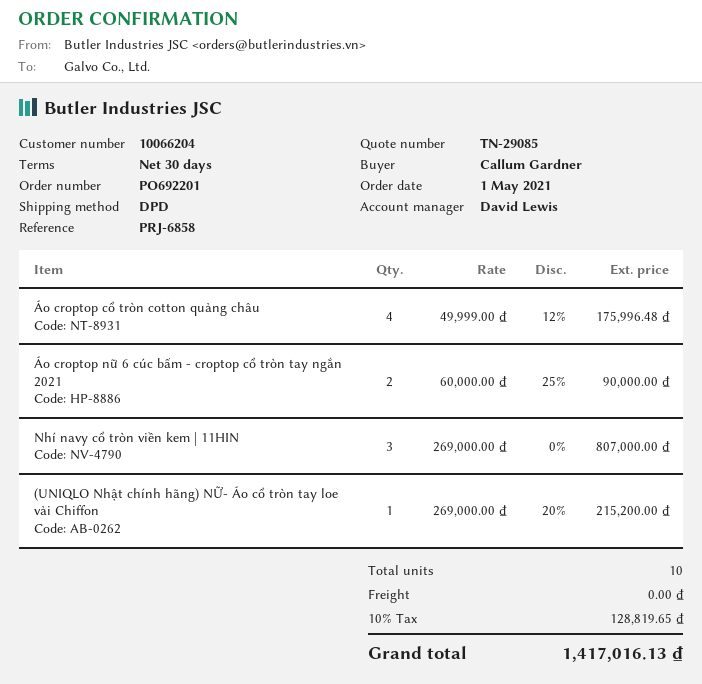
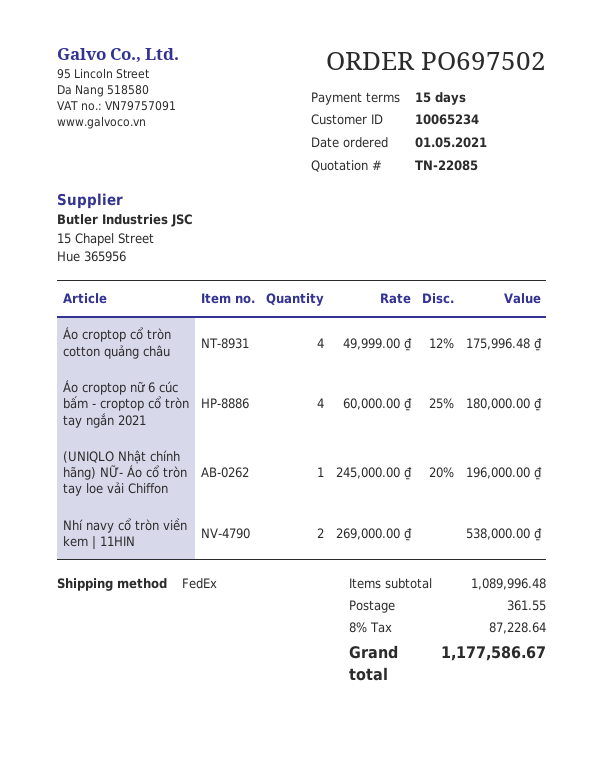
quote number: TN-29085 -> TN-22085
order number: PO692201 -> PO697502
payment terms: 30 days -> 15 days
customer number: 10066204 -> 10065234
shipping method: DPD -> FedEx
Áo croptop nữ 6 cúc bấm - croptop cổ tròn tay ngắn 2021: 2 x 60000.00 - 25% = 90000.00 -> 4 x 60000.00 - 25% = 180000.00
Nhí navy cổ tròn viền kem | 11HIN: 3 x 269000.00 = 807000.00 -> 2 x 269000.00 = 538000.00
(UNIQLO Nhật chính hãng) NỮ- Áo cổ tròn tay loe vải Chiffon: 1 x 269000.00 - 20% = 215200.00 -> 1 x 245000.00 - 20% = 196000.00
shipping: 0.00 -> 361.55
tax: 10% = 128819.65 -> 8% = 87228.64
total: 1417016.13 -> 1177586.67

